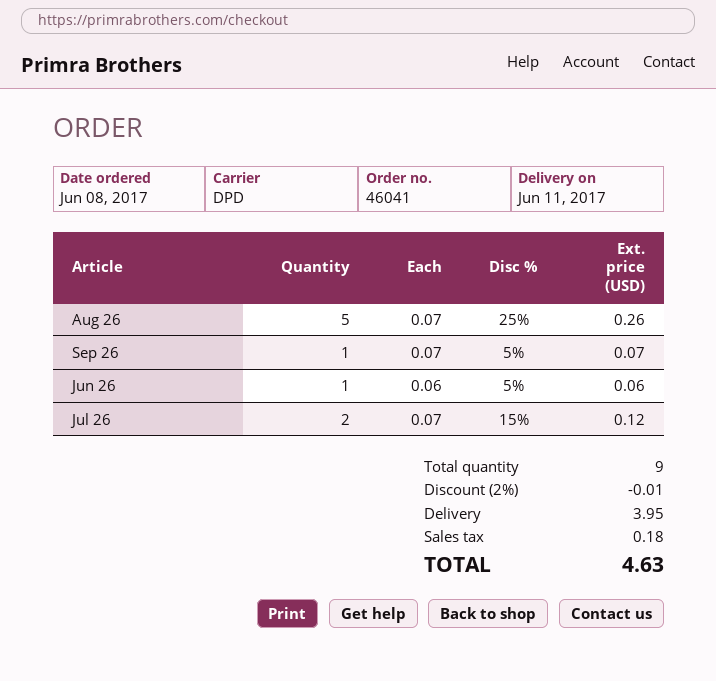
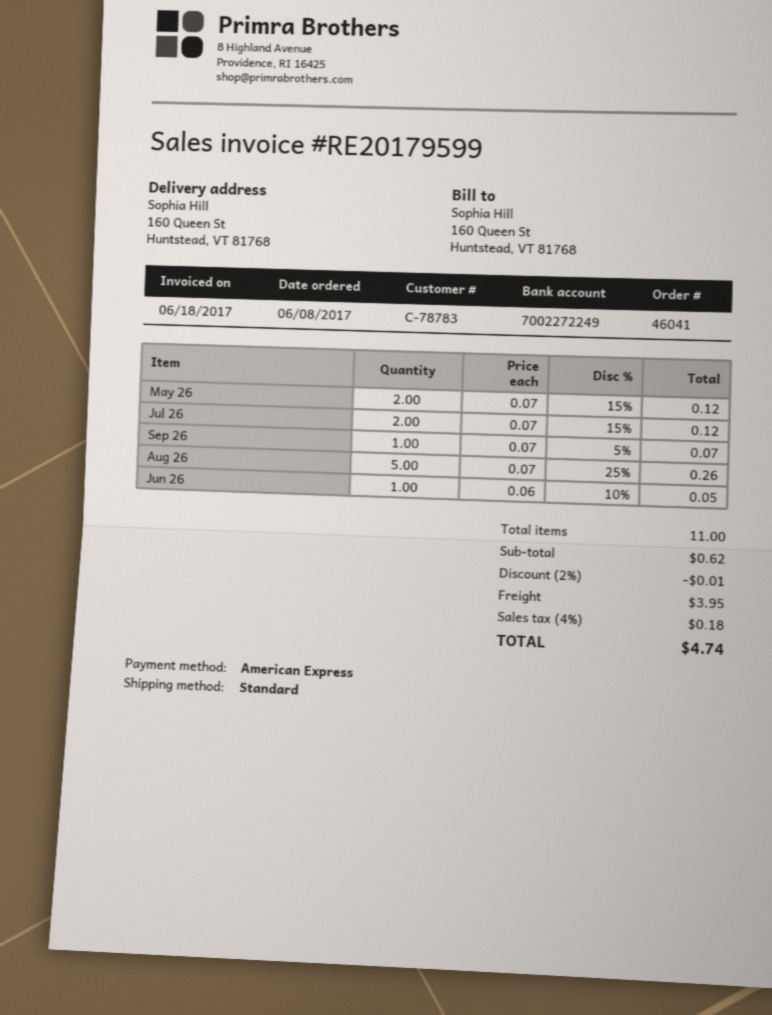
shipping method: DPD -> standard
Jun 26: 1 x 0.06 - 5% = 0.06 -> 1 x 0.06 - 10% = 0.05
May 26: none -> 2 x 0.07 - 15% = 0.12
total quantity: 9 -> 11
total: 4.63 -> 4.74

